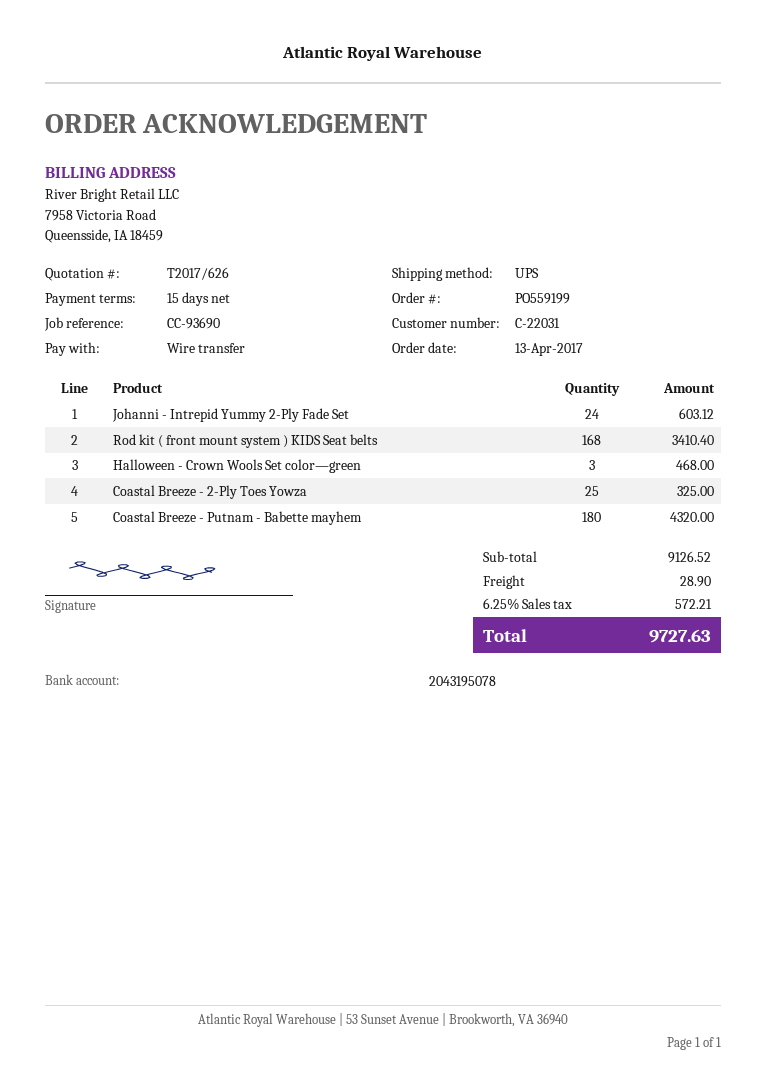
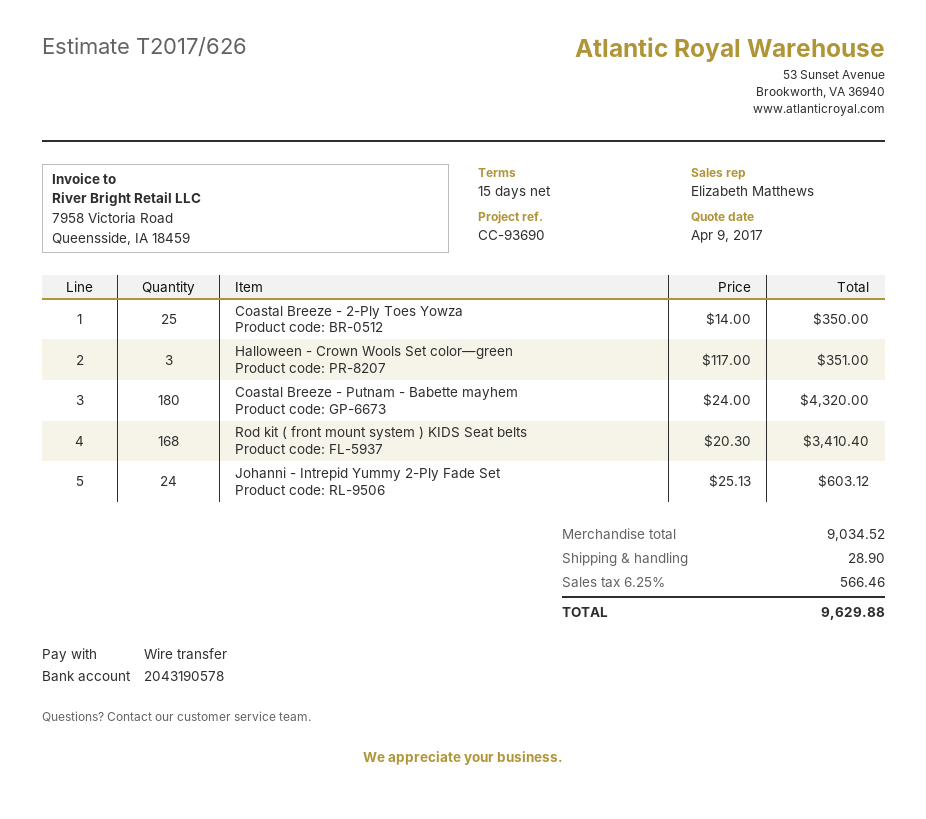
bank account: 2043195078 -> 2043190578
Halloween - Crown Wools Set color—green: 3 for 468.00 -> 3 for 351.00
Coastal Breeze - 2-Ply Toes Yowza: 25 for 325.00 -> 25 for 350.00
subtotal: 9126.52 -> 9034.52
tax: 6.25% = 572.21 -> 6.25% = 566.46
total: 9727.63 -> 9629.88

